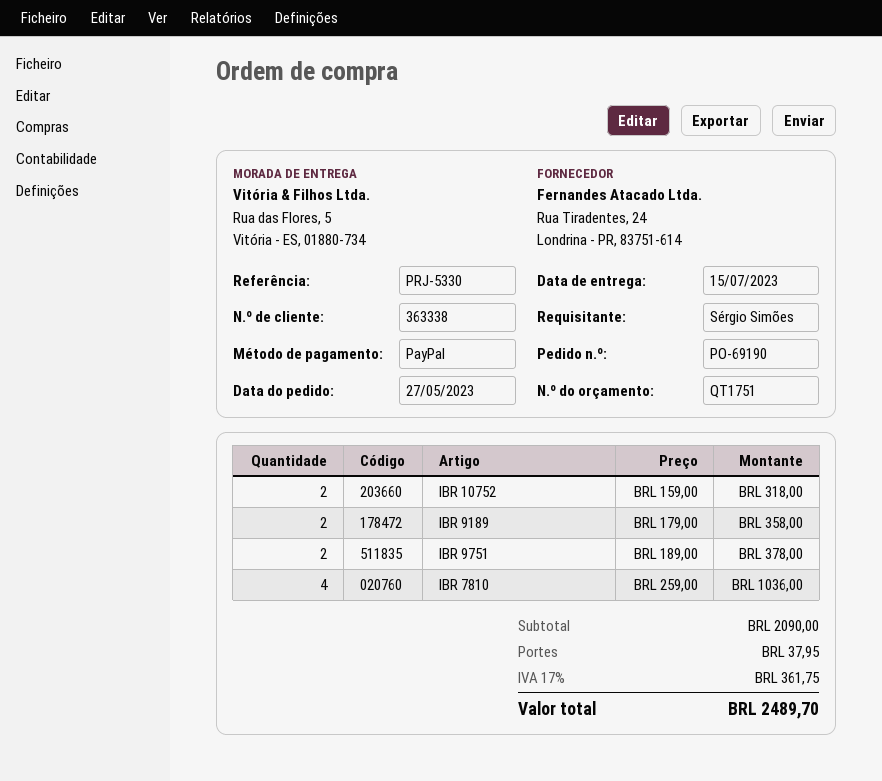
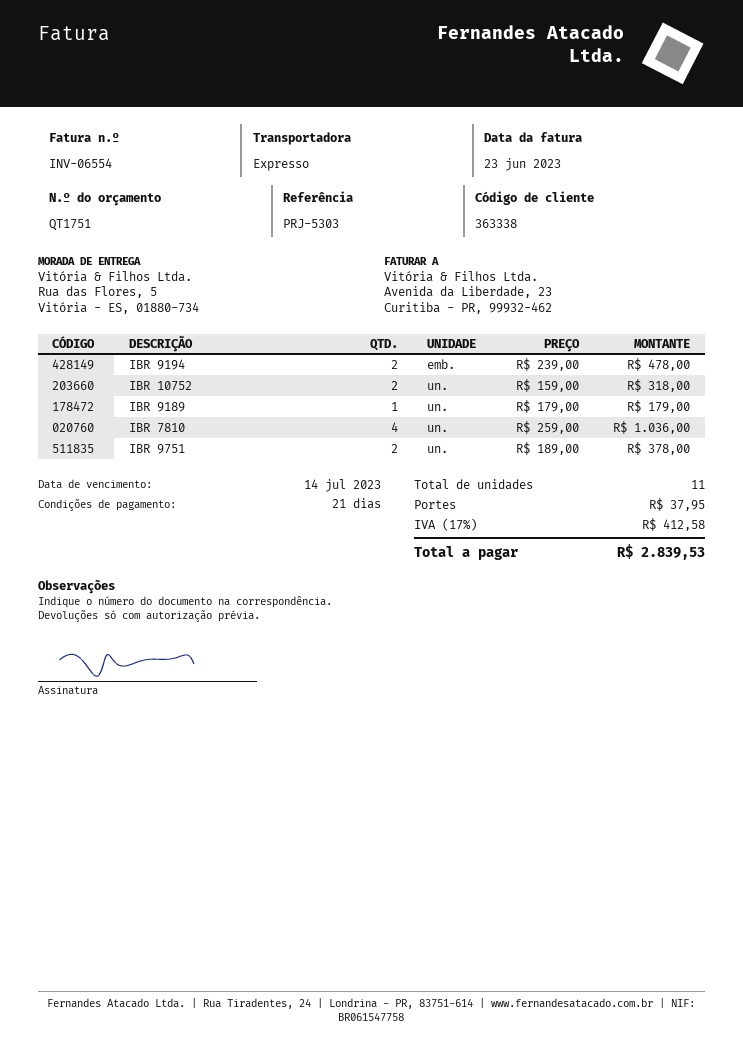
reference: PRJ-5330 -> PRJ-5303
IBR 9189: 2 x 179.00 = 358.00 -> 1 x 179.00 = 179.00
IBR 9194: none -> 2 x 239.00 = 478.00
tax: 17% = 361.75 -> 17% = 412.58
total: 2489.70 -> 2839.53

